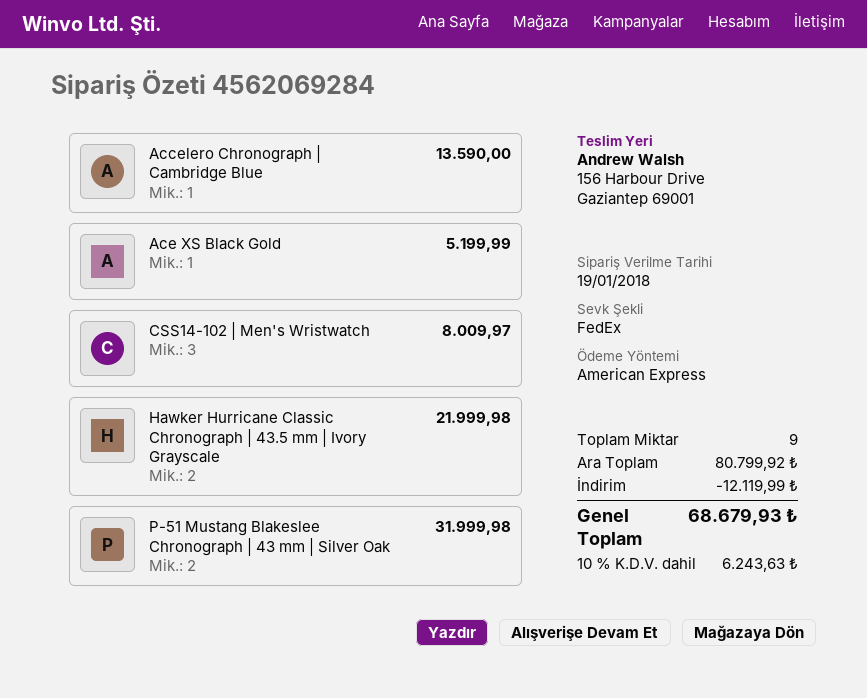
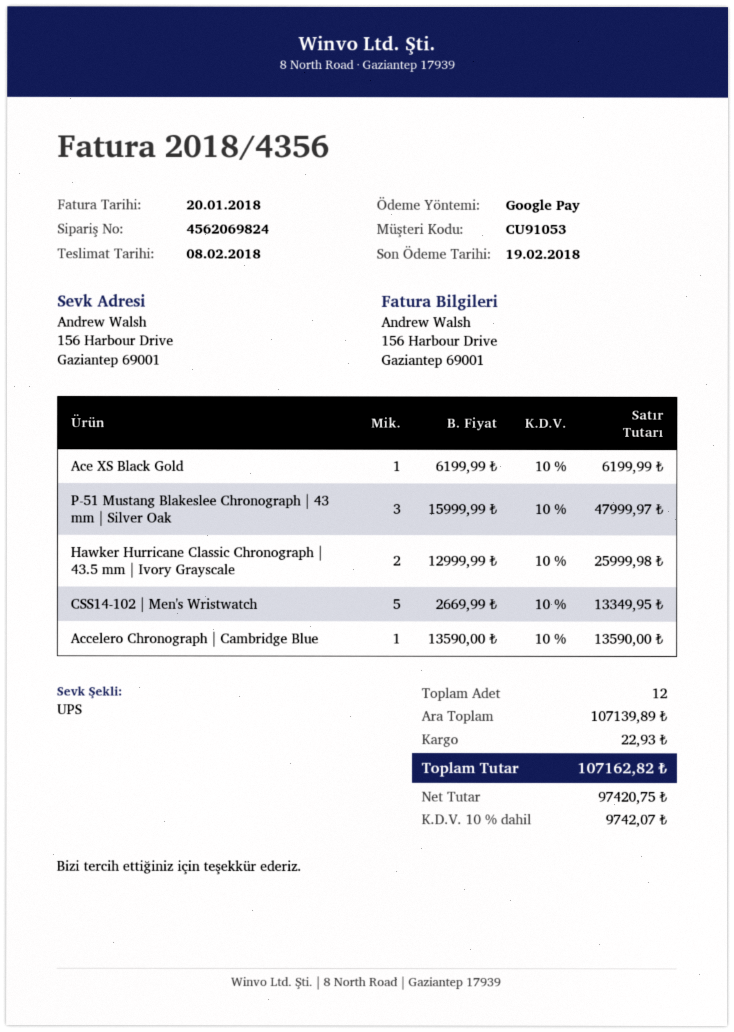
order number: 4562069284 -> 4562069824
payment method: American Express -> Google Pay
shipping method: FedEx -> UPS
Ace XS Black Gold: 1 for 5199.99 -> 1 for 6199.99
CSS14-102 | Men's Wristwatch: 3 for 8009.97 -> 5 for 13349.95
Hawker Hurricane Classic Chronograph | 43.5 mm | Ivory Grayscale: 2 for 21999.98 -> 2 for 25999.98
P-51 Mustang Blakeslee Chronograph | 43 mm | Silver Oak: 2 for 31999.98 -> 3 for 47999.97
total quantity: 9 -> 12
subtotal: 80799.92 -> 107139.89
discount: 12119.99 -> none
shipping: none -> 22.93
tax: 10% = 6243.63 -> 10% = 9742.07
total: 68679.93 -> 107162.82

